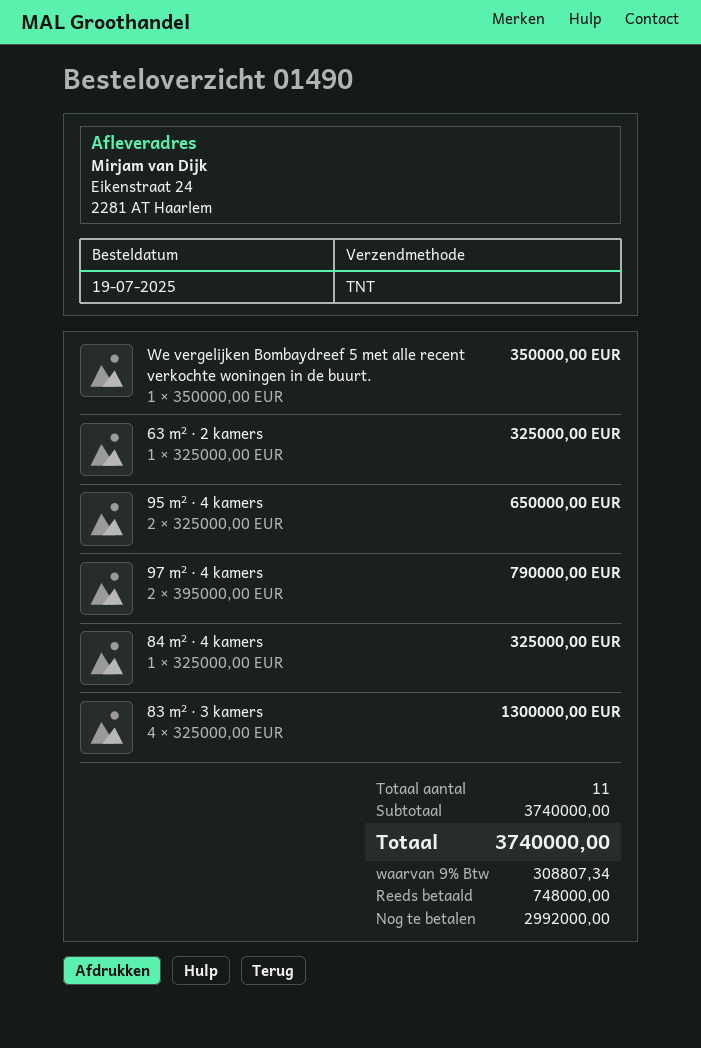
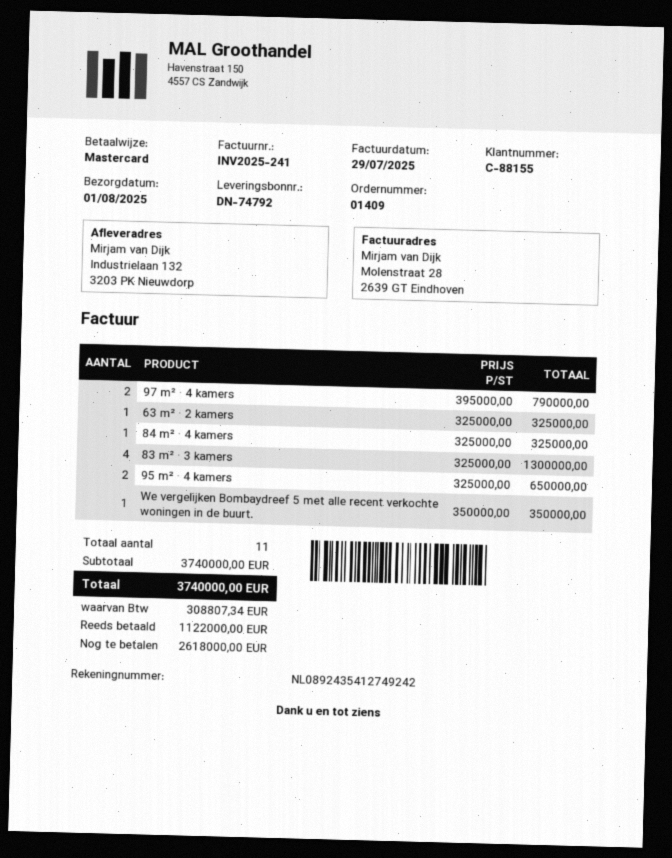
order number: 01490 -> 01409
ship to: Eikenstraat 24, 2281 AT Haarlem -> Industrielaan 132, 3203 PK Nieuwdorp
deposit: 748000.00 -> 1122000.00
balance: 2992000.00 -> 2618000.00

